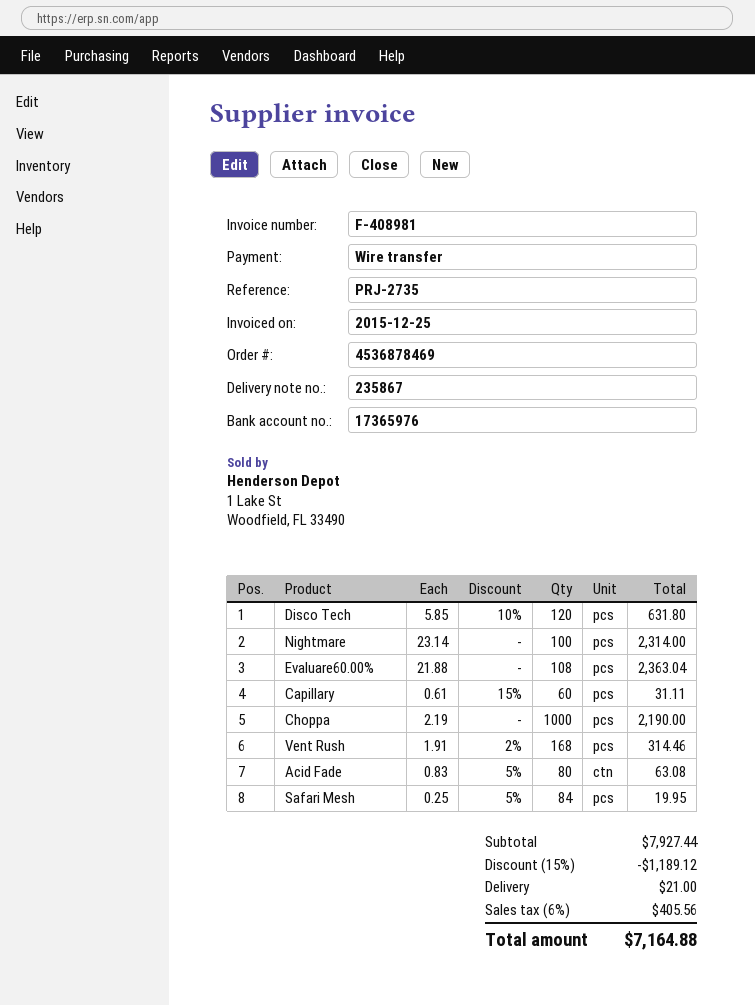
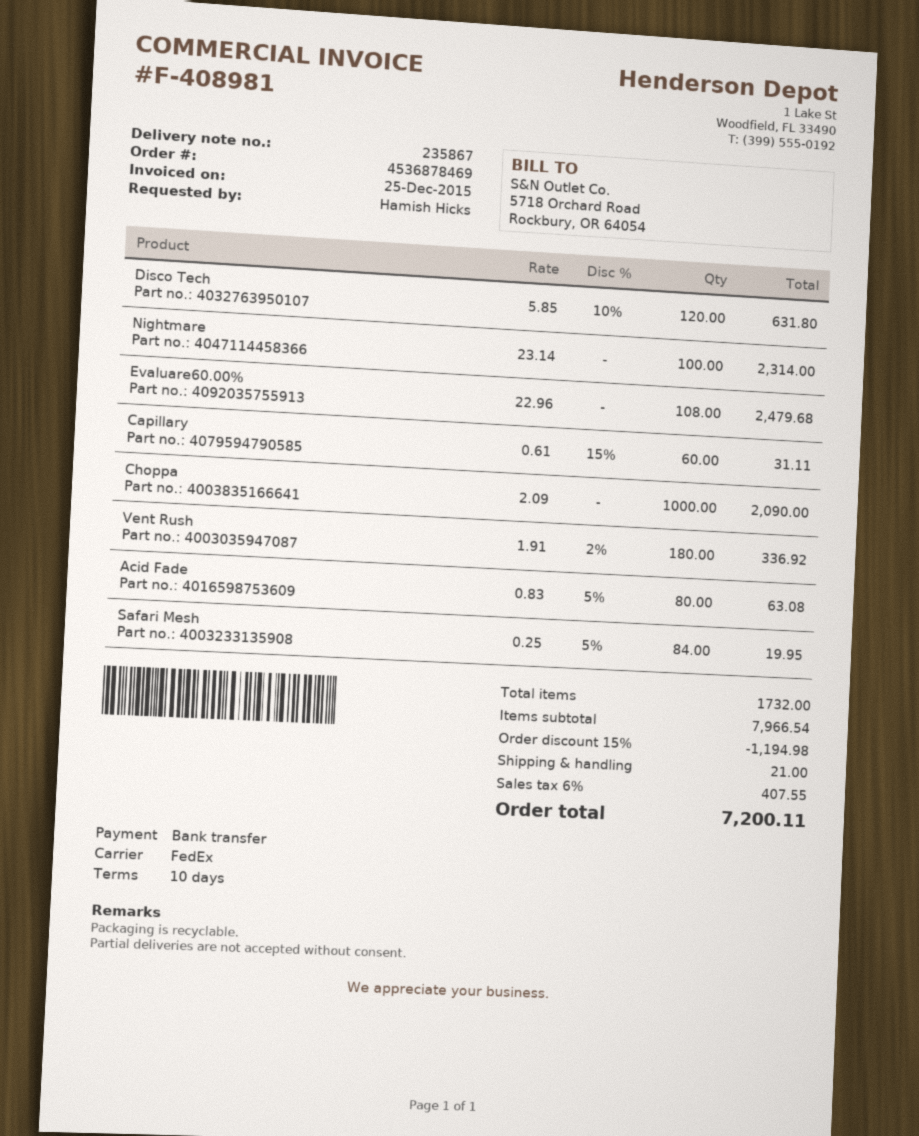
Evaluare60.00%: 108 x 21.88 = 2363.04 -> 108 x 22.96 = 2479.68
Choppa: 1000 x 2.19 = 2190.00 -> 1000 x 2.09 = 2090.00
Vent Rush: 168 x 1.91 - 2% = 314.46 -> 180 x 1.91 - 2% = 336.92
subtotal: 7927.44 -> 7966.54
discount: 15% = 1189.12 -> 15% = 1194.98
tax: 6% = 405.56 -> 6% = 407.55
total: 7164.88 -> 7200.11

